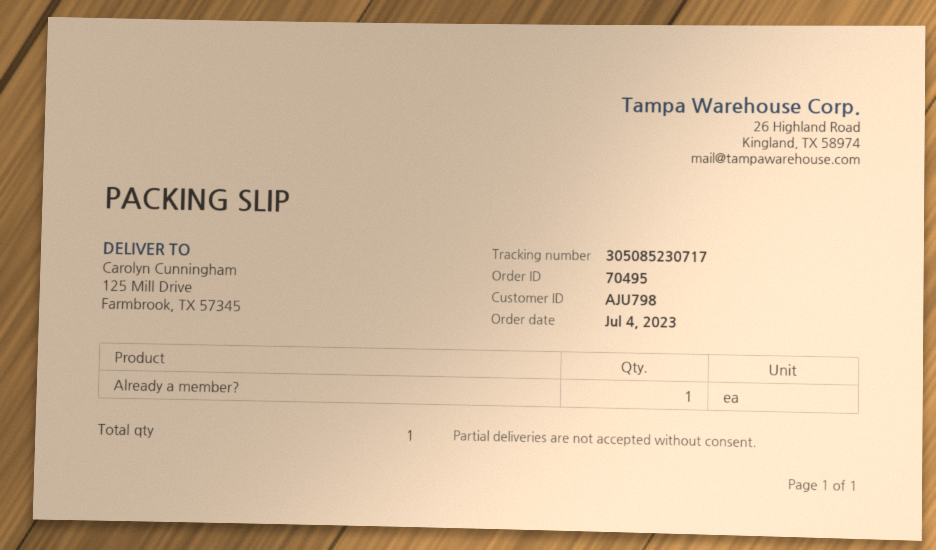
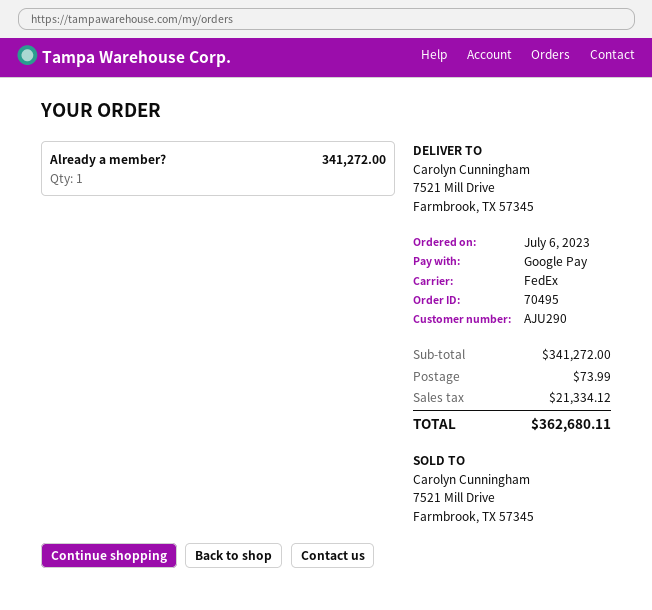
order date: 2023-07-04 -> 2023-07-06
customer number: AJU798 -> AJU290
ship to: 125 Mill Drive, Farmbrook, TX 57345 -> 7521 Mill Drive, Farmbrook, TX 57345

